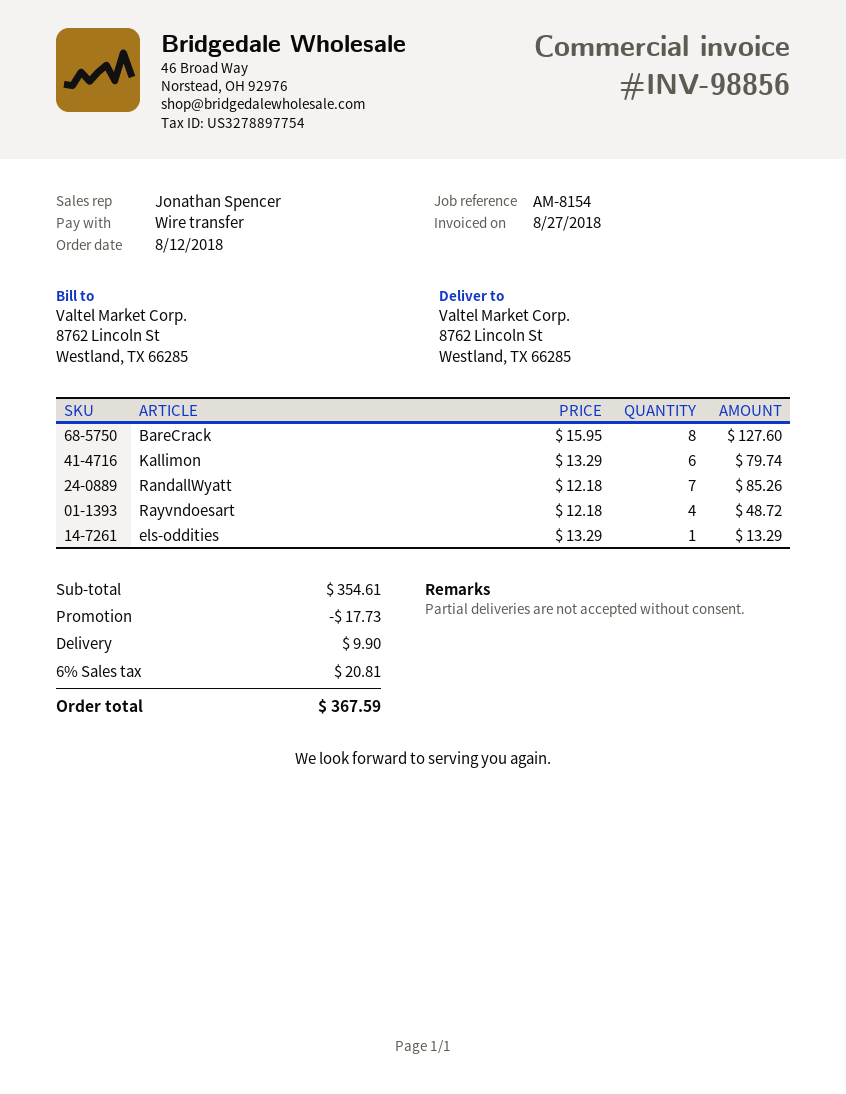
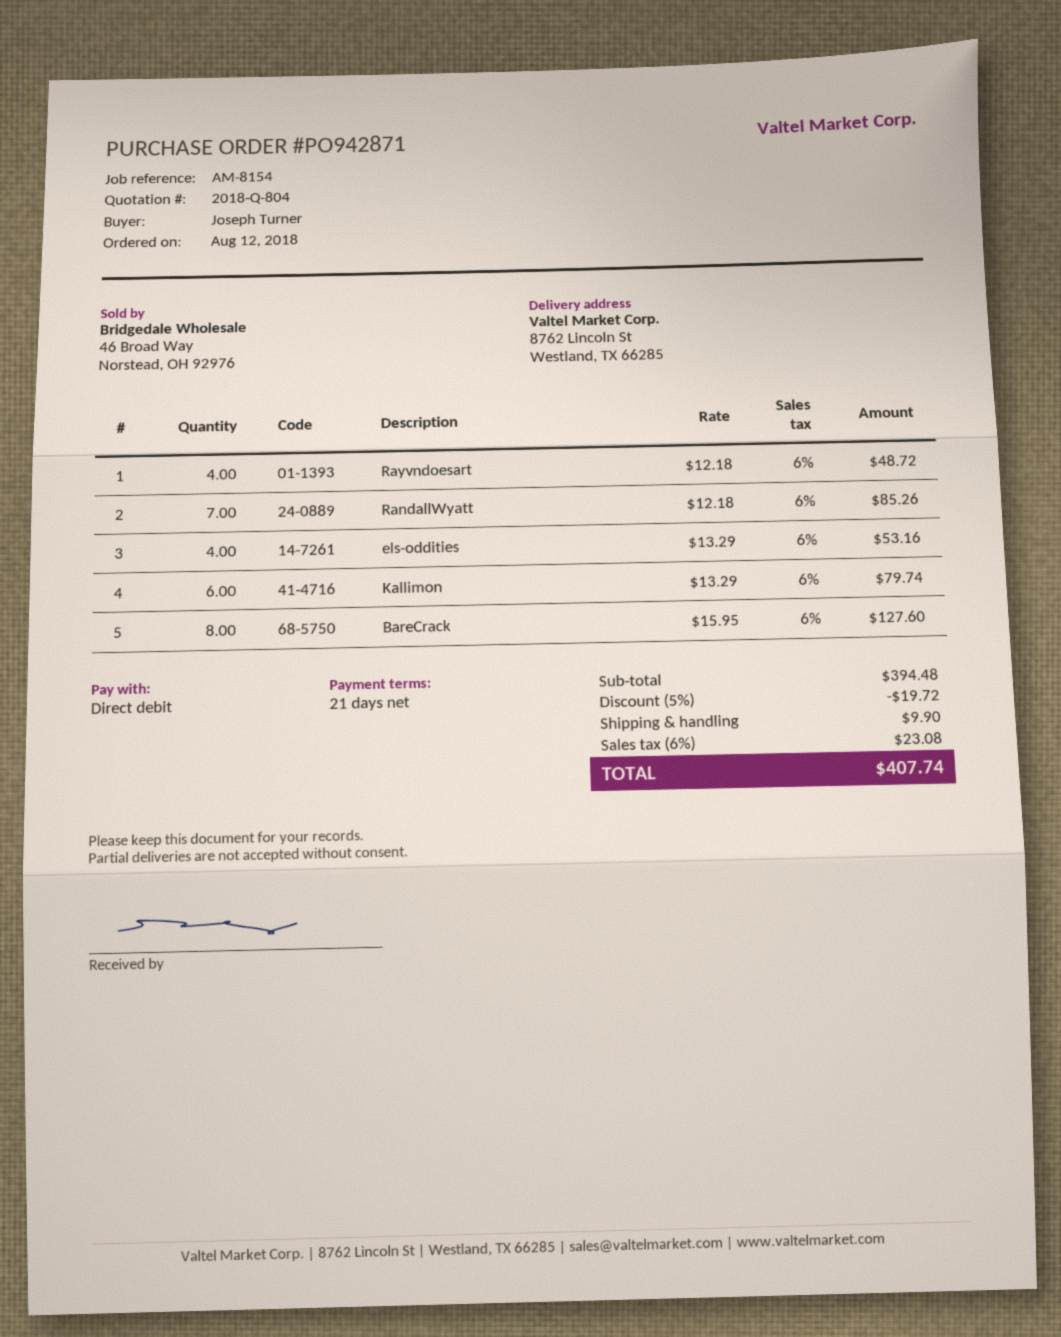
payment method: bank transfer -> direct debit
els-oddities: 1 x 13.29 = 13.29 -> 4 x 13.29 = 53.16
subtotal: 354.61 -> 394.48
discount: 17.73 -> 19.72
tax: 6% = 20.81 -> 6% = 23.08
total: 367.59 -> 407.74

